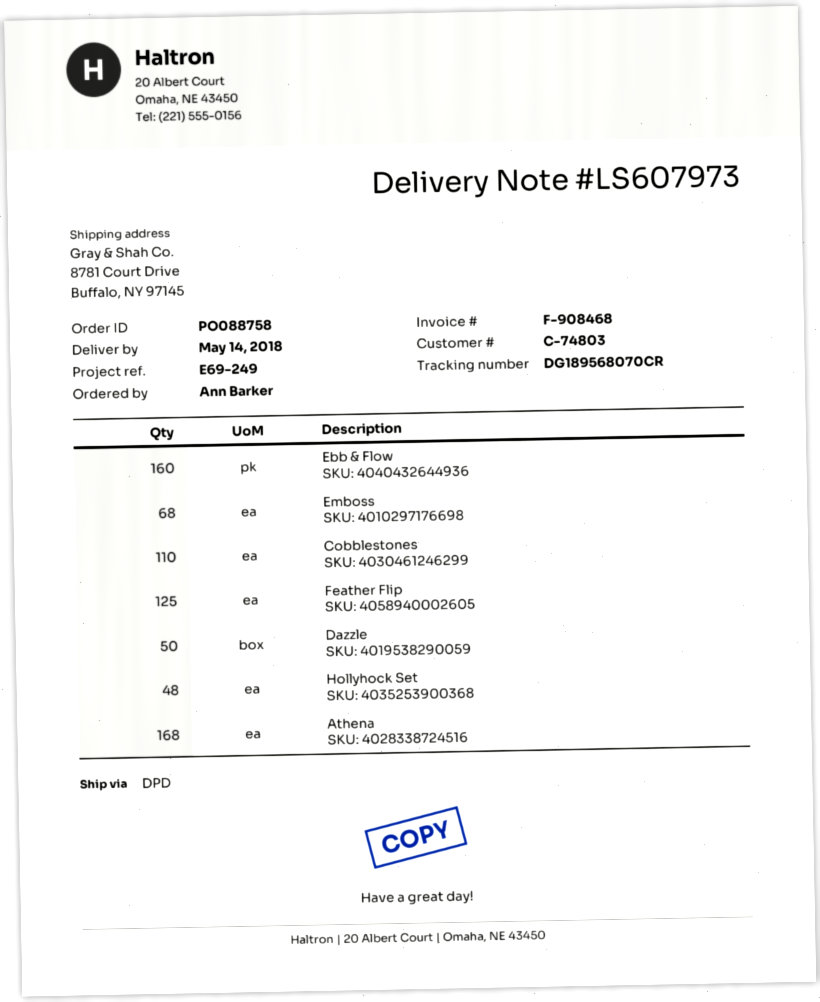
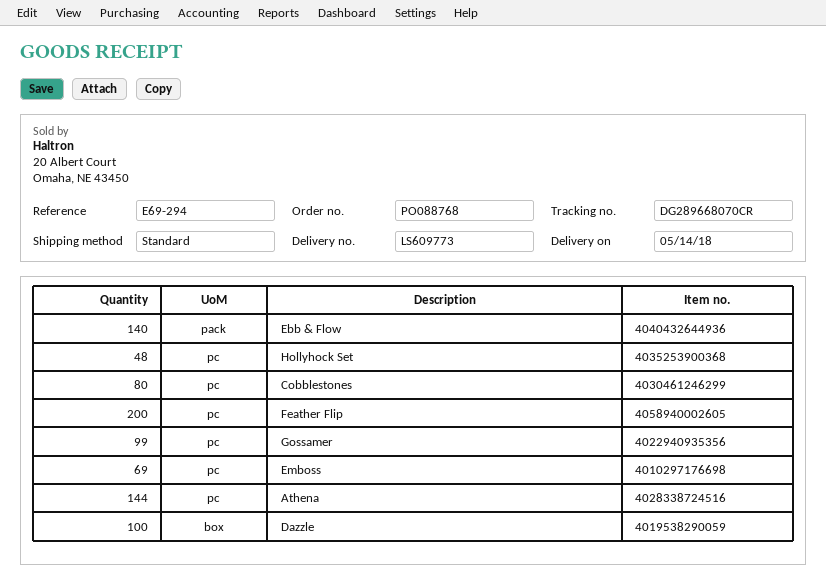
order number: PO088758 -> PO088768
delivery note number: LS607973 -> LS609773
reference: E69-249 -> E69-294
shipping method: DPD -> standard
tracking number: DG189568070CR -> DG289668070CR
Ebb & Flow: 160 -> 140
Emboss: 68 -> 69
Cobblestones: 110 -> 80
Feather Flip: 125 -> 200
Dazzle: 50 -> 100
Athena: 168 -> 144
Gossamer: none -> 99

